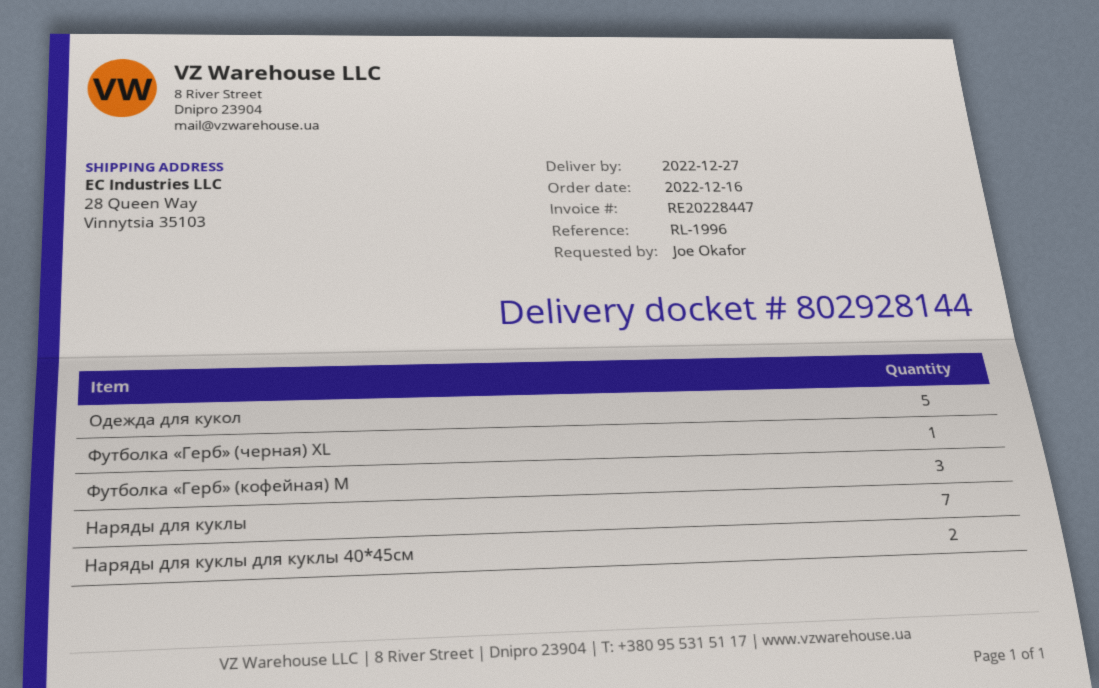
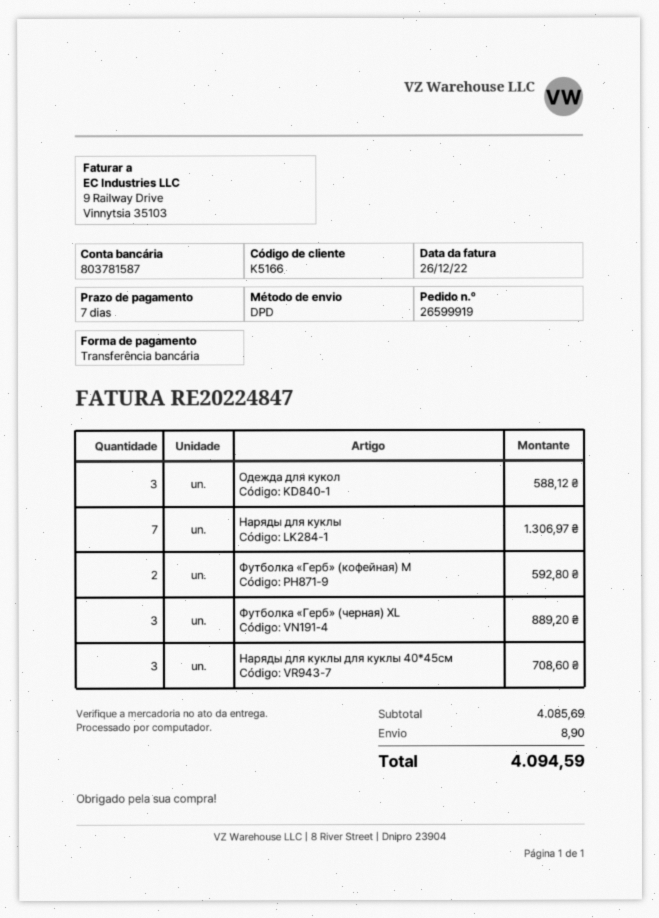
invoice number: RE20228447 -> RE20224847
Одежда для кукол: 5 -> 3
Футболка «Герб» (черная) XL: 1 -> 3
Футболка «Герб» (кофейная) M: 3 -> 2
Наряды для куклы для куклы 40*45см: 2 -> 3

